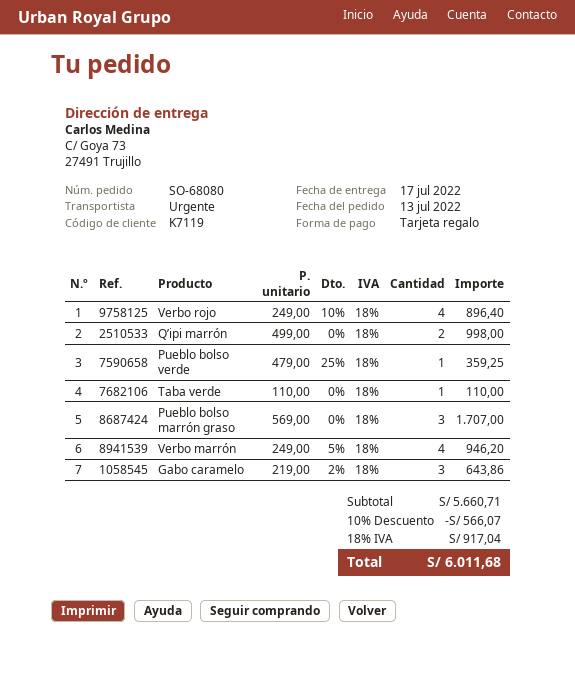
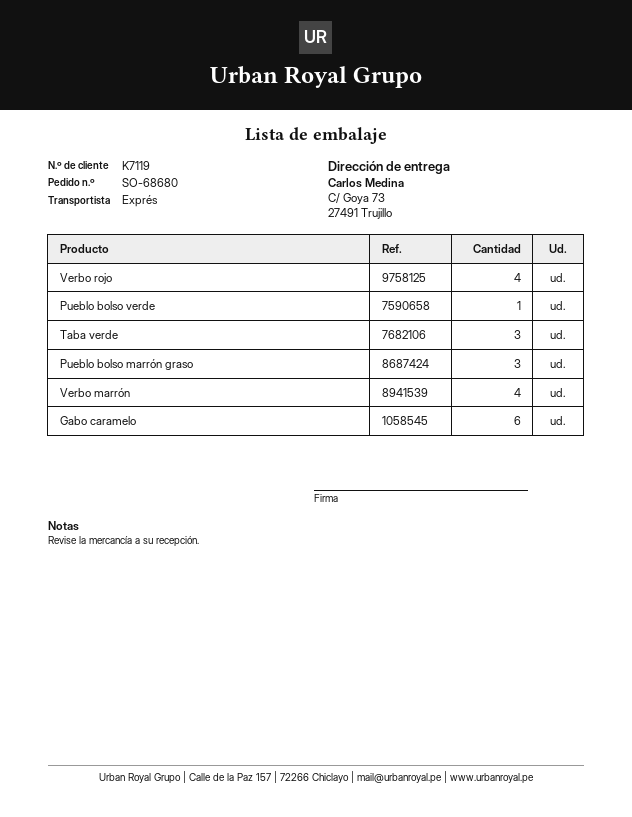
order number: SO-68080 -> SO-68680
Q’ipi marrón: 2 -> none
Taba verde: 1 -> 3
Gabo caramelo: 3 -> 6

